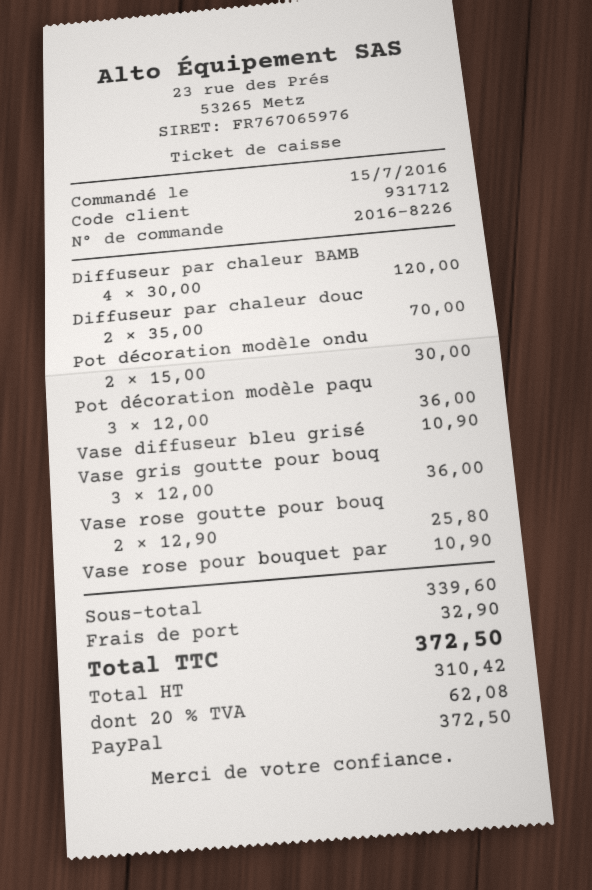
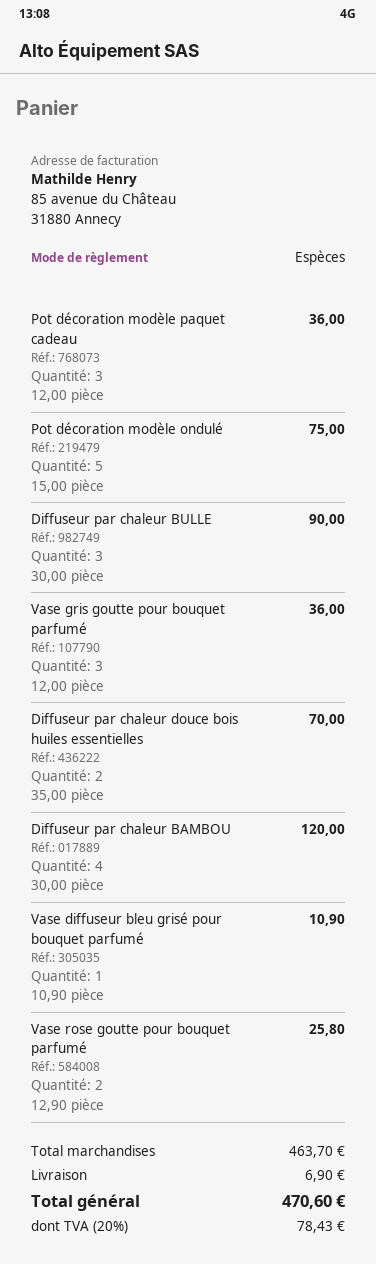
payment method: PayPal -> cash
Pot décoration modèle ondu: 2 x 15.00 = 30.00 -> 5 x 15.00 = 75.00
Vase rose pour bouquet par: 1 x 10.90 = 10.90 -> none
Diffuseur par chaleur BULLE: none -> 3 x 30.00 = 90.00
subtotal: 339.60 -> 463.70
shipping: 32.90 -> 6.90
tax: 20% = 62.08 -> 20% = 78.43
total: 372.50 -> 470.60

